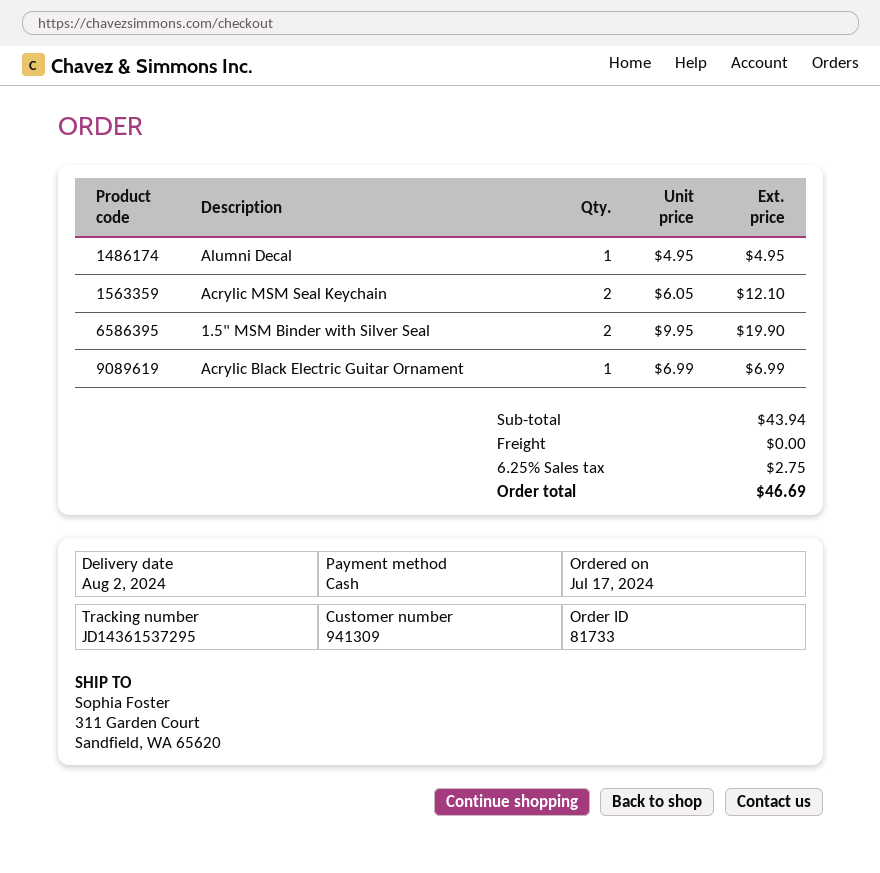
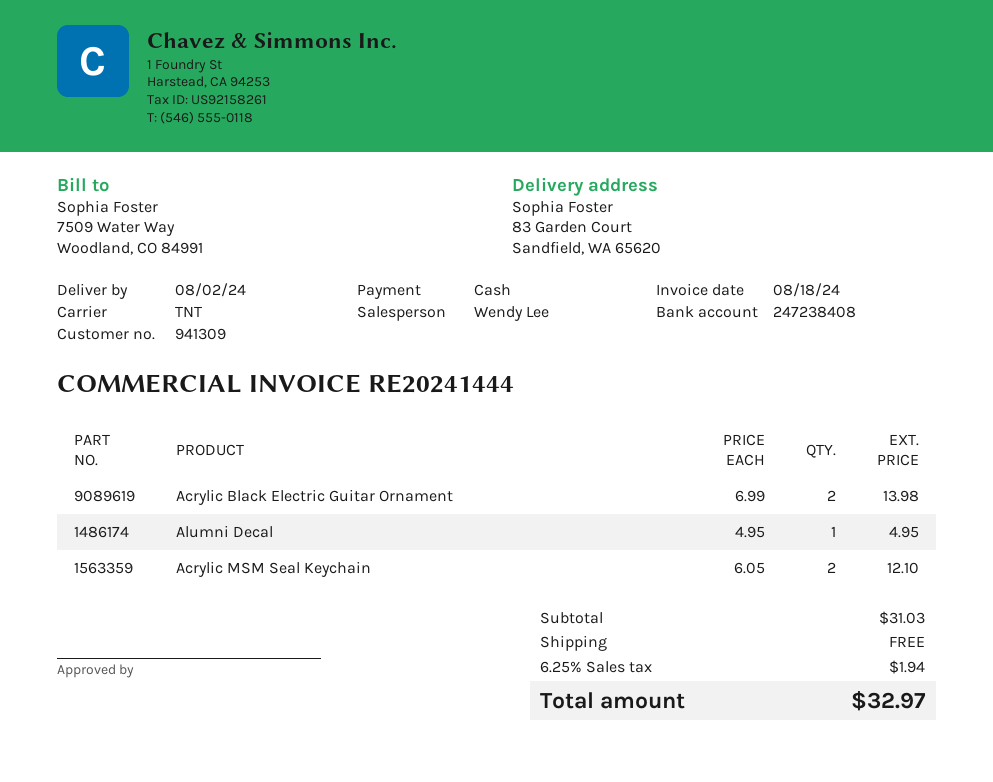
ship to: 311 Garden Court, Sandfield, WA 65620 -> 83 Garden Court, Sandfield, WA 65620
1.5" MSM Binder with Silver Seal: 2 x 9.95 = 19.90 -> none
Acrylic Black Electric Guitar Ornament: 1 x 6.99 = 6.99 -> 2 x 6.99 = 13.98
subtotal: 43.94 -> 31.03
tax: 6.25% = 2.75 -> 6.25% = 1.94
total: 46.69 -> 32.97

